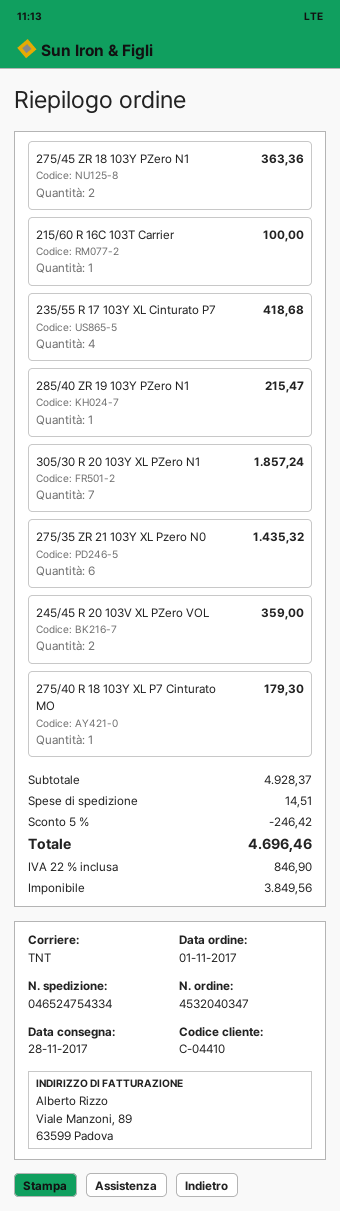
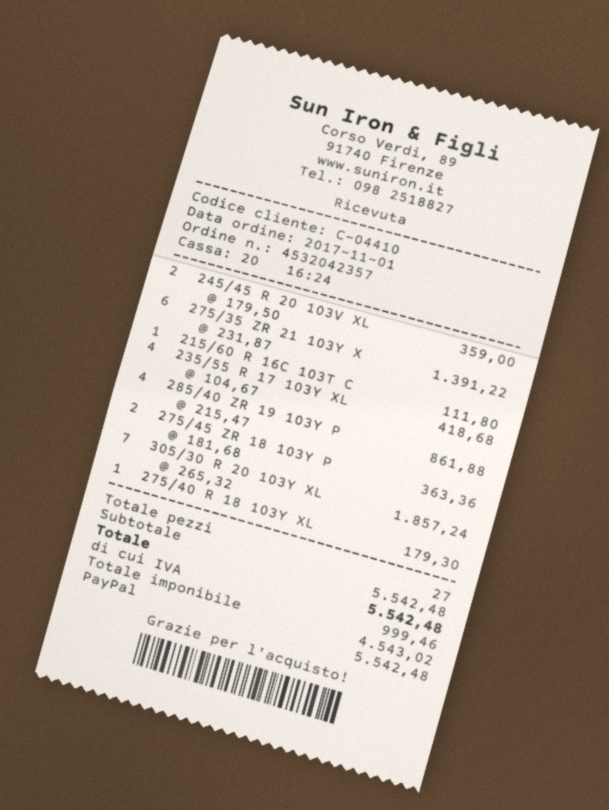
order number: 4532040347 -> 4532042357
215/60 R 16C 103T Carrier: 1 for 100.00 -> 1 for 111.80
285/40 ZR 19 103Y PZero N1: 1 for 215.47 -> 4 for 861.88
275/35 ZR 21 103Y XL Pzero N0: 6 for 1435.32 -> 6 for 1391.22
subtotal: 4928.37 -> 5542.48
discount: 5% = 246.42 -> none
shipping: 14.51 -> none
net: 3849.56 -> 4543.02
tax: 846.90 -> 999.46
total: 4696.46 -> 5542.48

